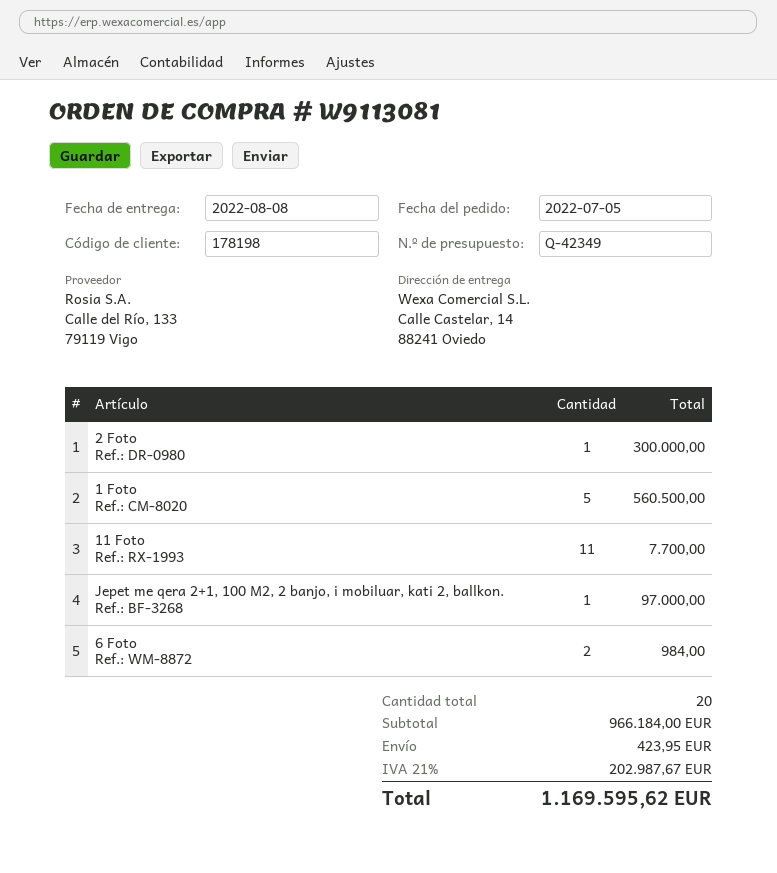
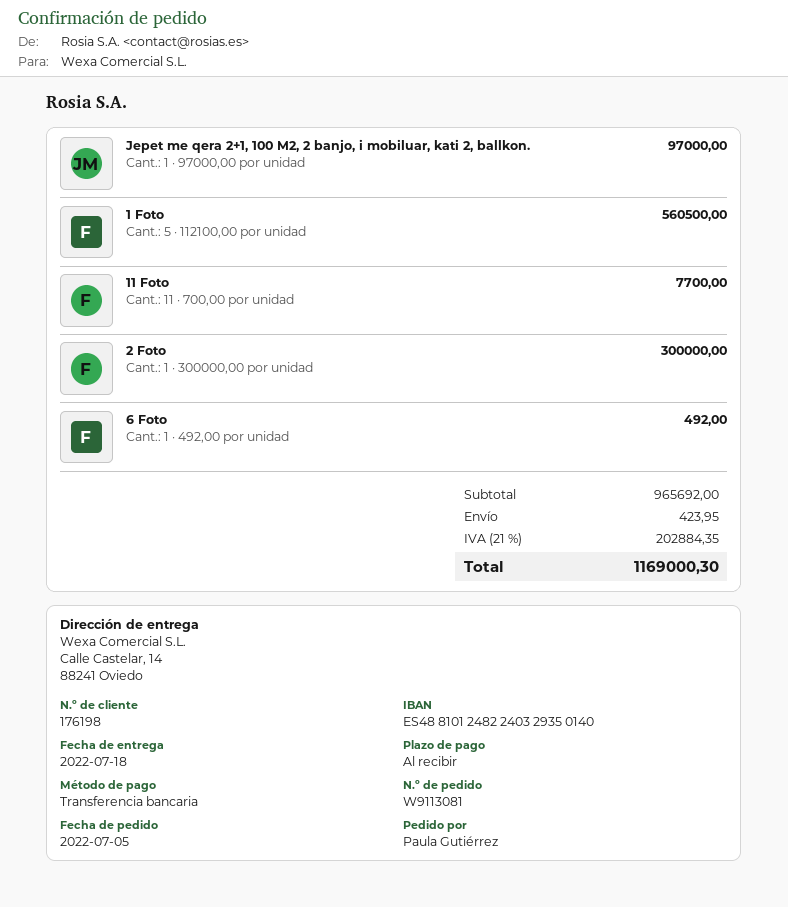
delivery date: 2022-08-08 -> 2022-07-18
customer number: 178198 -> 176198
6 Foto: 2 for 984.00 -> 1 for 492.00
subtotal: 966184.00 -> 965692.00
tax: 21% = 202987.67 -> 21% = 202884.35
total: 1169595.62 -> 1169000.30

